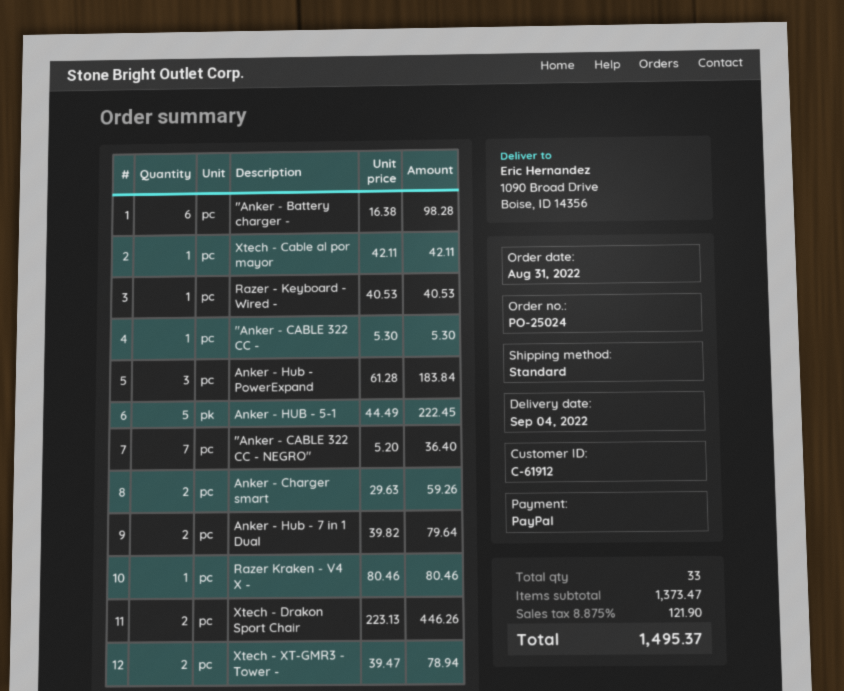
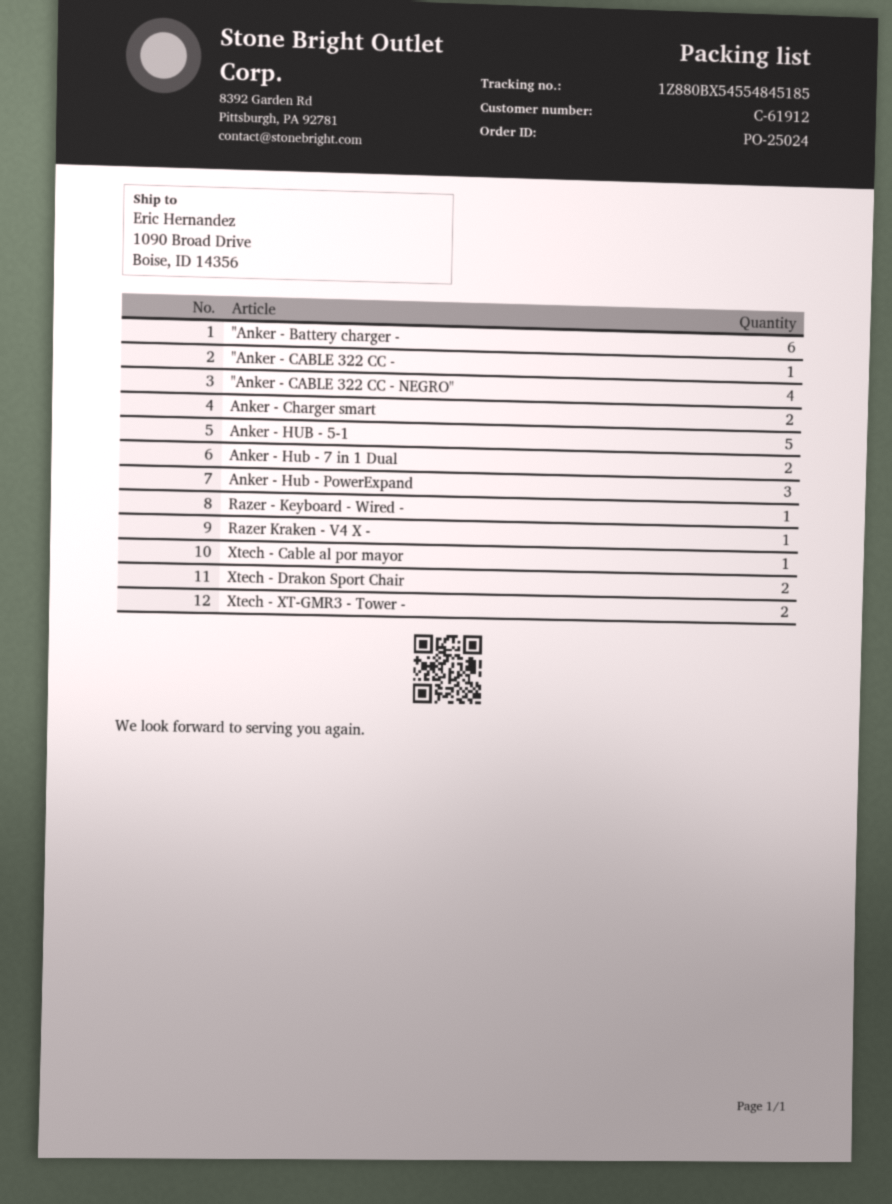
"Anker - CABLE 322 CC - NEGRO": 7 -> 4

